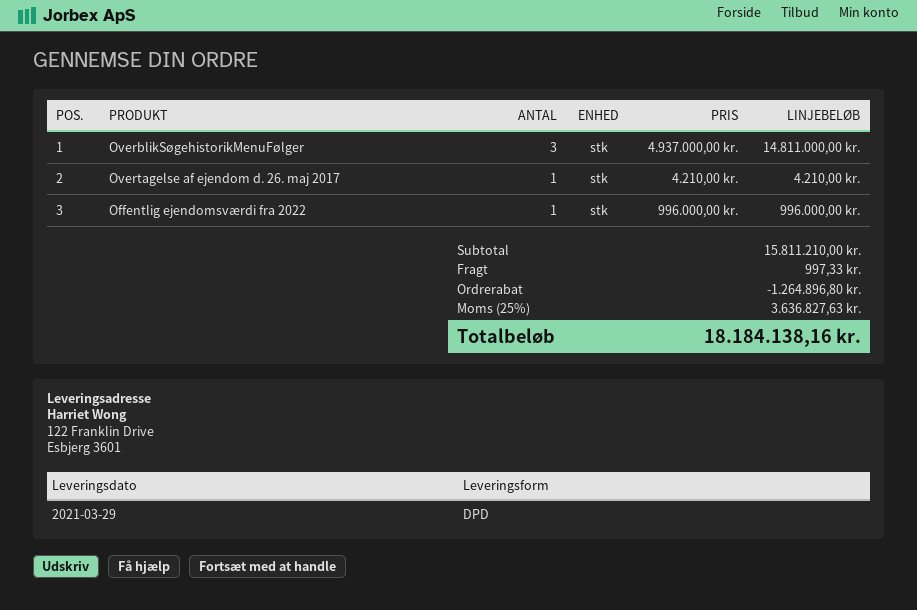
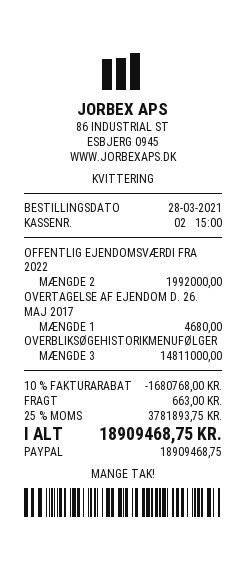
Overtagelse af ejendom d. 26. maj 2017: 1 for 4210.00 -> 1 for 4680.00
Offentlig ejendomsværdi fra 2022: 1 for 996000.00 -> 2 for 1992000.00
discount: 1264896.80 -> 1680768.00
shipping: 997.33 -> 663.00
tax: 25% = 3636827.63 -> 25% = 3781893.75
total: 18184138.16 -> 18909468.75

